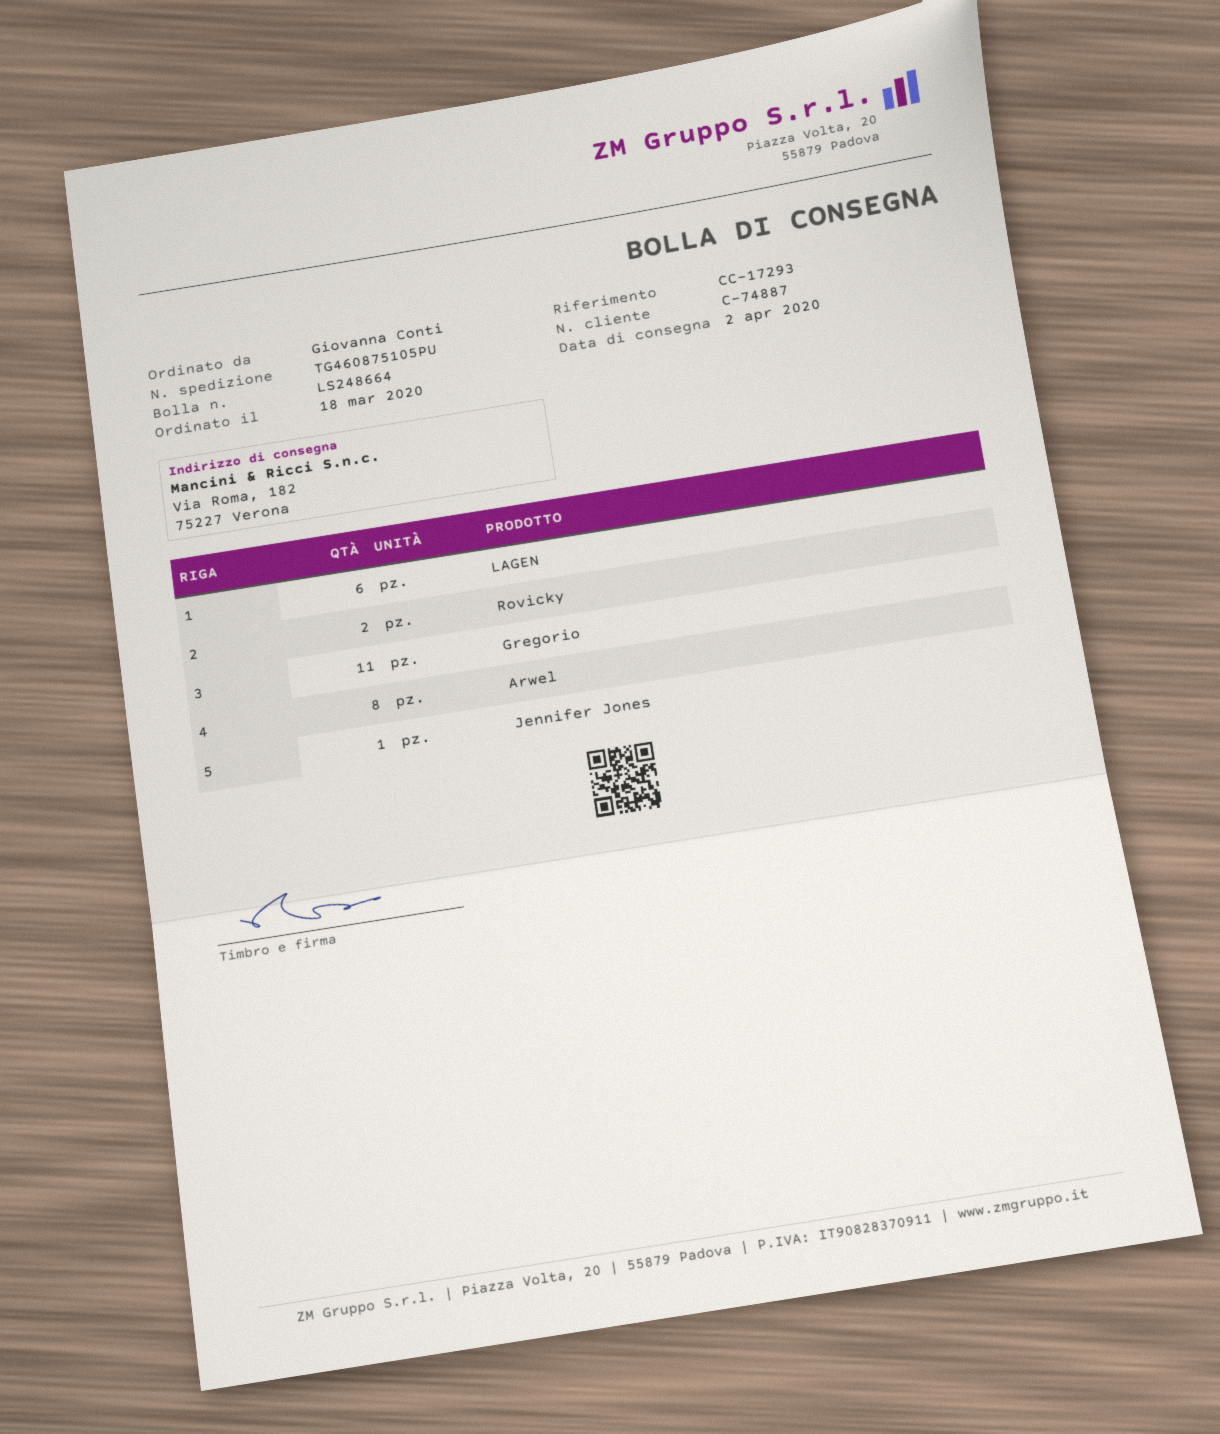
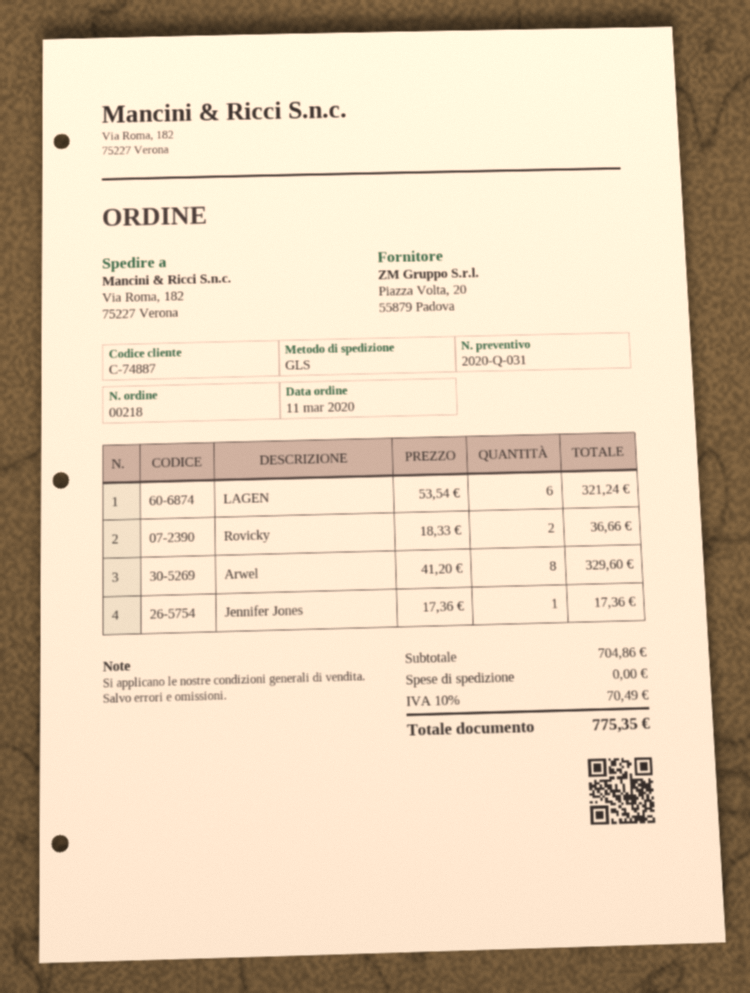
order date: 2020-03-18 -> 2020-03-11
Gregorio: 11 -> none

